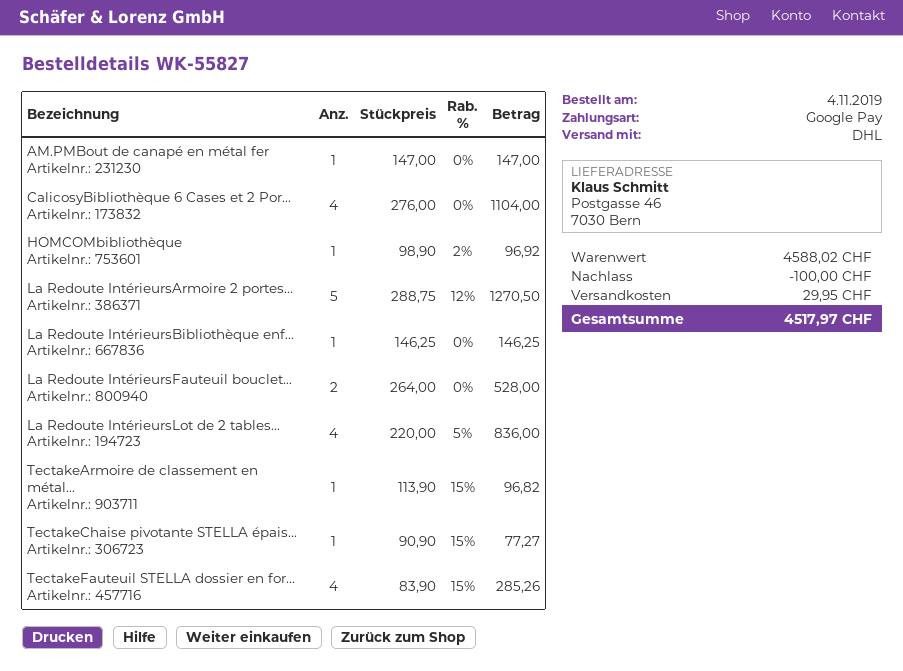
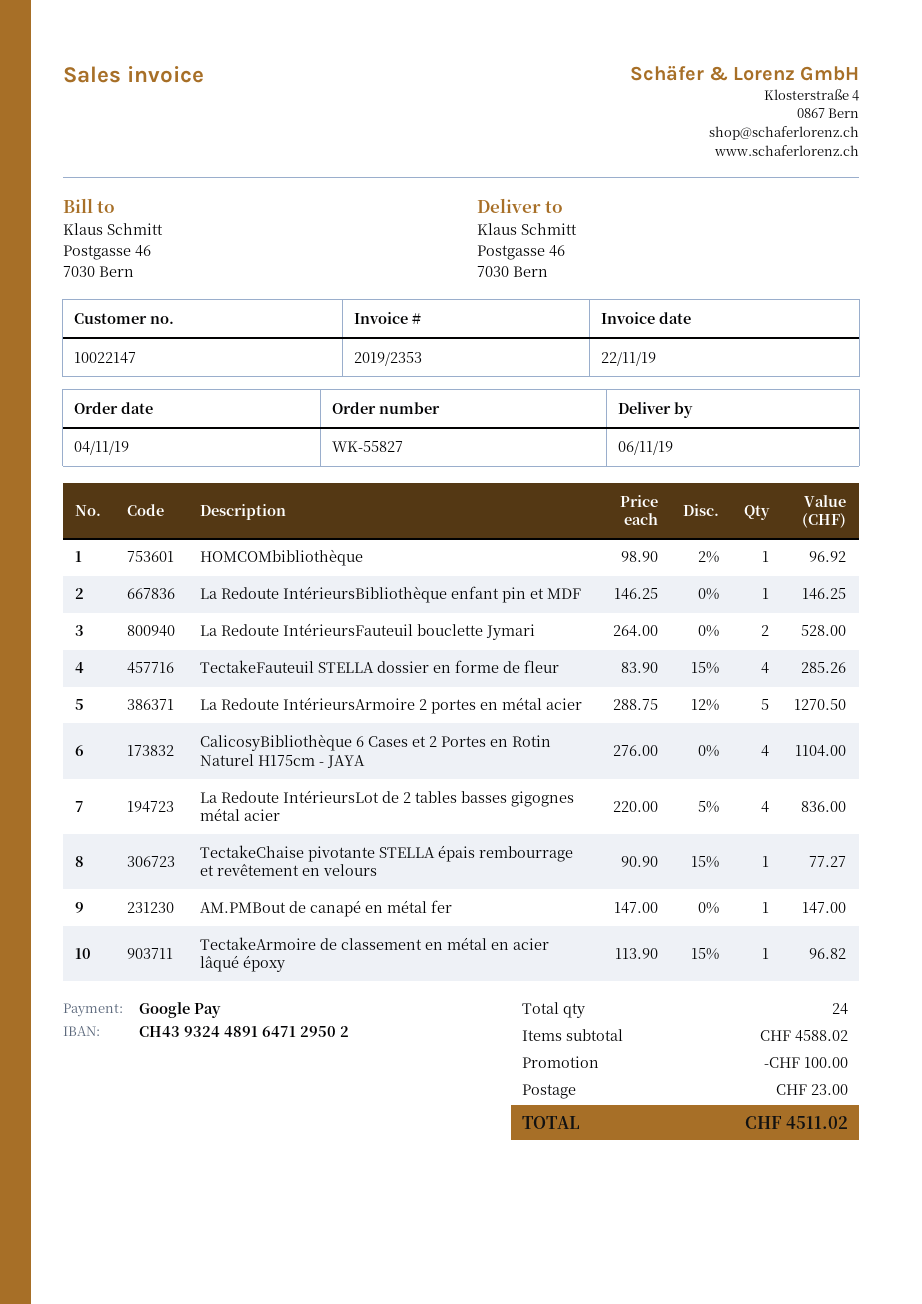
shipping: 29.95 -> 23.00
total: 4517.97 -> 4511.02

